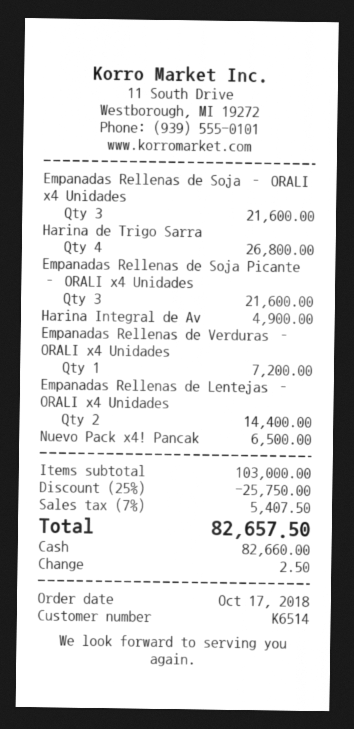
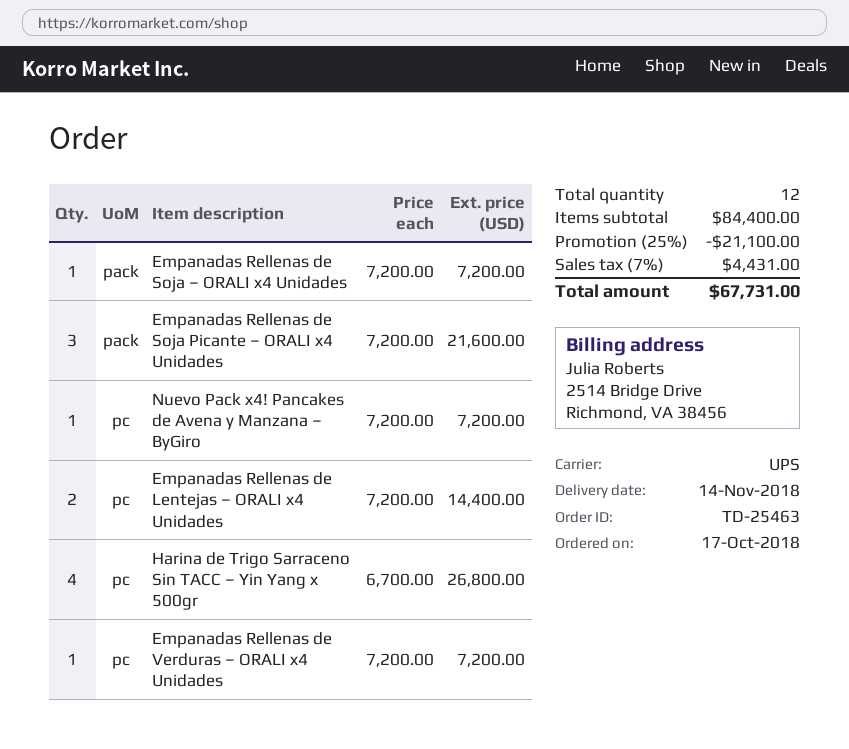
Empanadas Rellenas de Soja – ORALI x4 Unidades: 3 for 21600.00 -> 1 for 7200.00
Harina Integral de Av: 1 for 4900.00 -> none
Nuevo Pack x4! Pancak: 1 for 6500.00 -> 1 for 7200.00
subtotal: 103000.00 -> 84400.00
discount: 25% = 25750.00 -> 25% = 21100.00
tax: 7% = 5407.50 -> 7% = 4431.00
total: 82657.50 -> 67731.00

